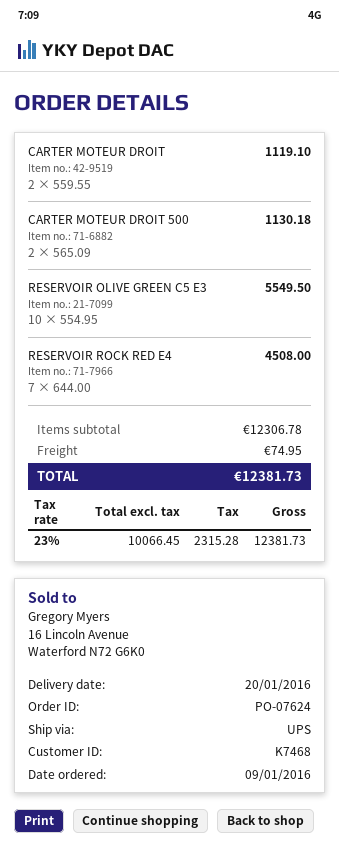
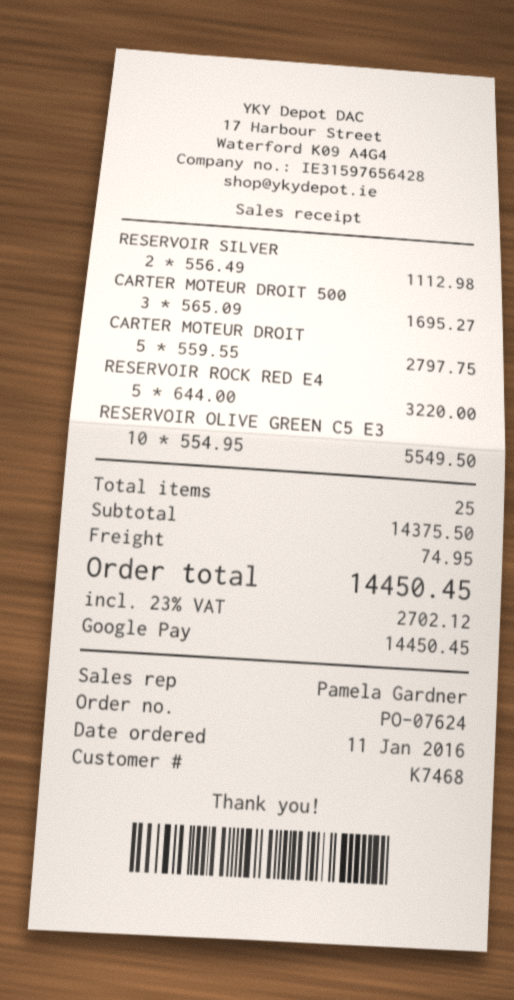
order date: 2016-01-09 -> 2016-01-11
CARTER MOTEUR DROIT: 2 x 559.55 = 1119.10 -> 5 x 559.55 = 2797.75
CARTER MOTEUR DROIT 500: 2 x 565.09 = 1130.18 -> 3 x 565.09 = 1695.27
RESERVOIR ROCK RED E4: 7 x 644.00 = 4508.00 -> 5 x 644.00 = 3220.00
RESERVOIR SILVER: none -> 2 x 556.49 = 1112.98
subtotal: 12306.78 -> 14375.50
tax: 23% = 2315.28 -> 23% = 2702.12
total: 12381.73 -> 14450.45

